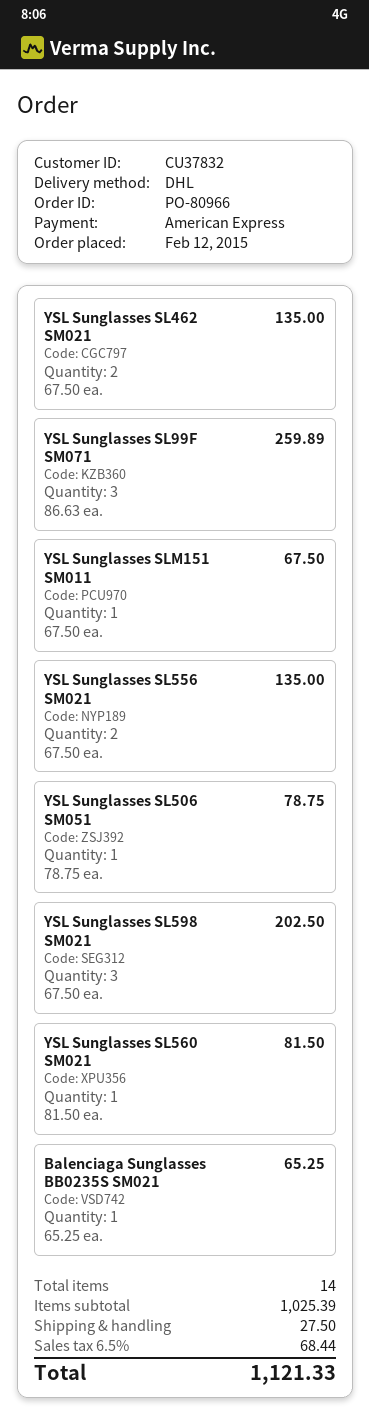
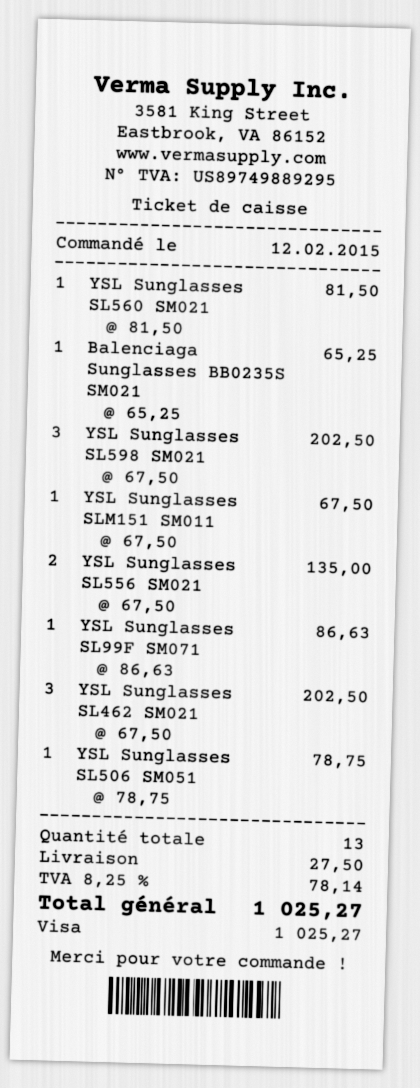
payment method: American Express -> Visa
YSL Sunglasses SL462 SM021: 2 x 67.50 = 135.00 -> 3 x 67.50 = 202.50
YSL Sunglasses SL99F SM071: 3 x 86.63 = 259.89 -> 1 x 86.63 = 86.63
total quantity: 14 -> 13
tax: 6.5% = 68.44 -> 8.25% = 78.14
total: 1121.33 -> 1025.27

